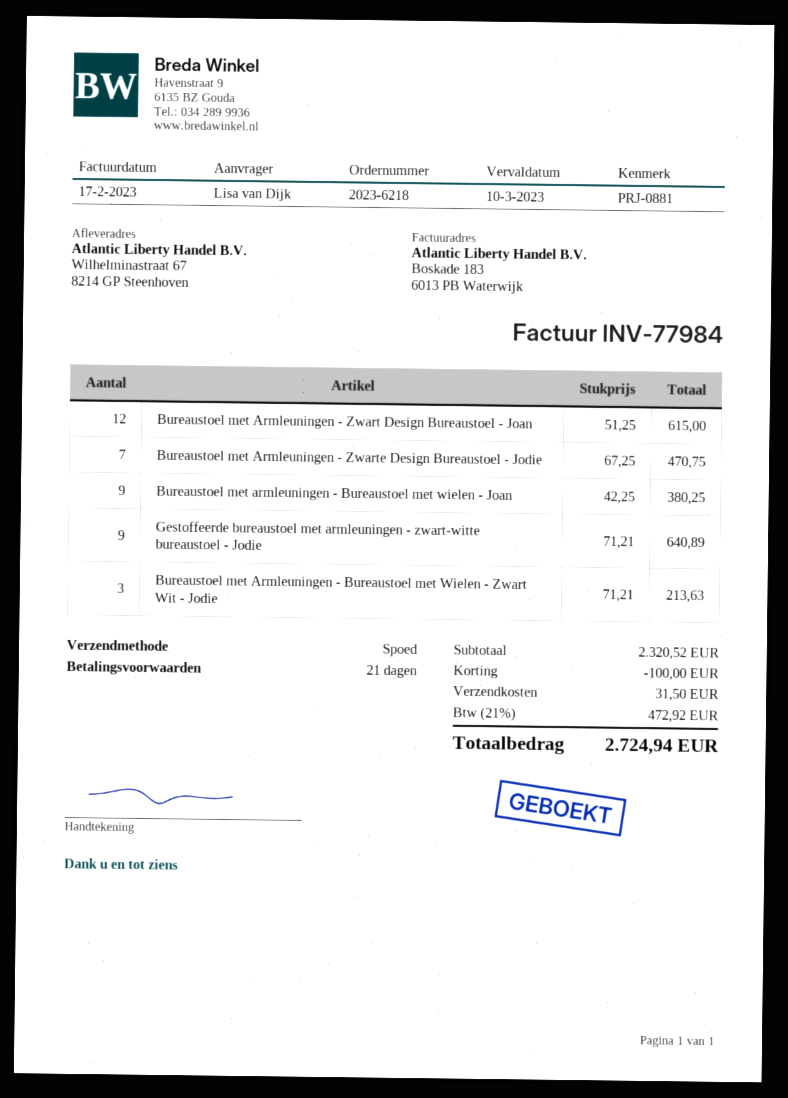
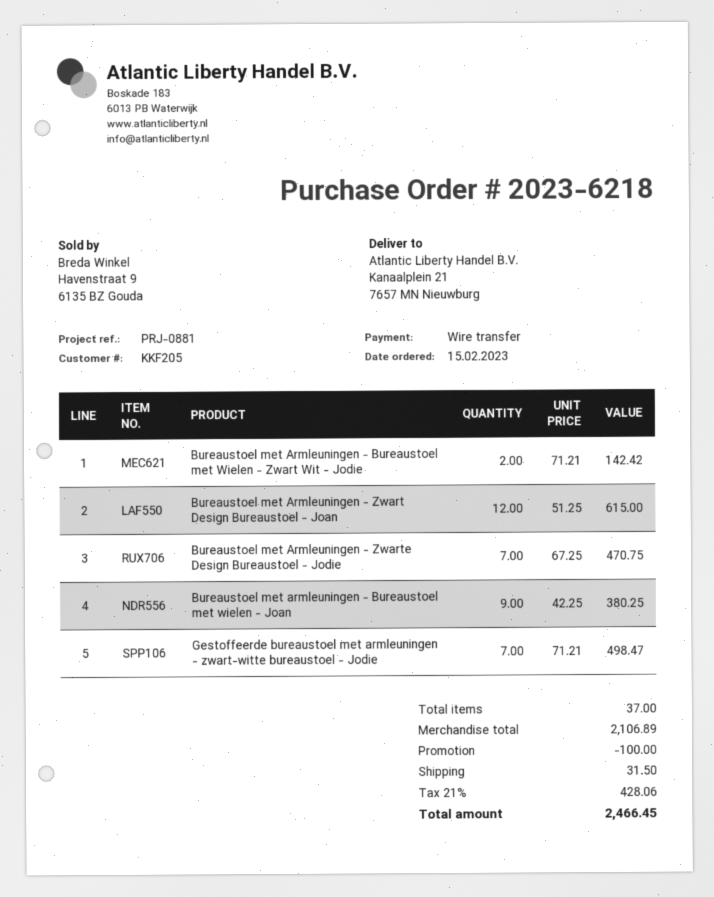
ship to: Wilhelminastraat 67, 8214 GP Steenhoven -> Kanaalplein 21, 7657 MN Nieuwburg
Gestoffeerde bureaustoel met armleuningen - zwart-witte bureaustoel - Jodie: 9 x 71.21 = 640.89 -> 7 x 71.21 = 498.47
Bureaustoel met Armleuningen - Bureaustoel met Wielen - Zwart Wit - Jodie: 3 x 71.21 = 213.63 -> 2 x 71.21 = 142.42
subtotal: 2320.52 -> 2106.89
tax: 21% = 472.92 -> 21% = 428.06
total: 2724.94 -> 2466.45

